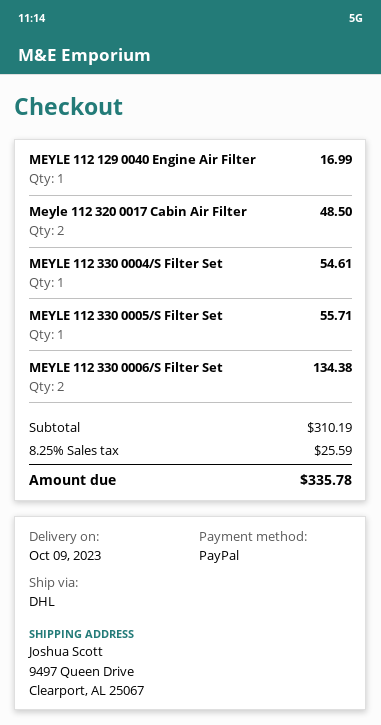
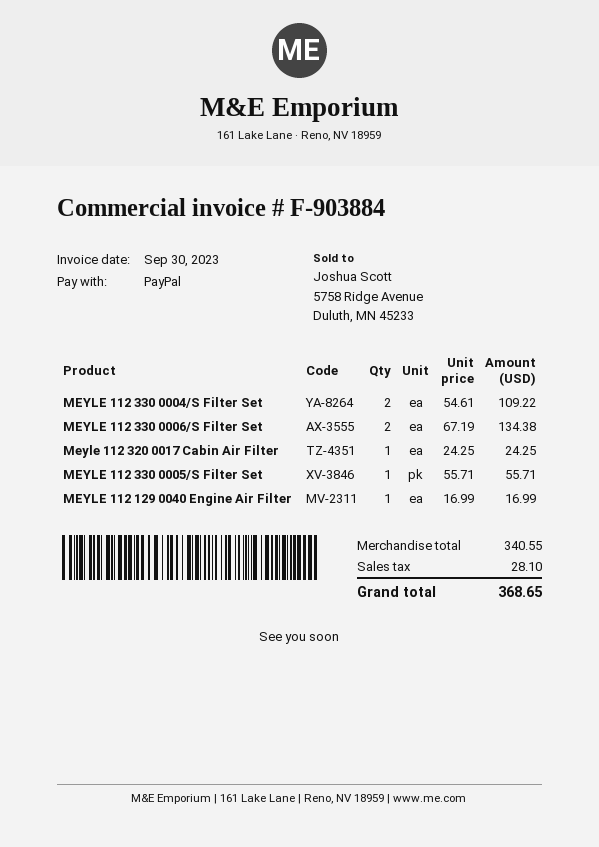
Meyle 112 320 0017 Cabin Air Filter: 2 for 48.50 -> 1 for 24.25
MEYLE 112 330 0004/S Filter Set: 1 for 54.61 -> 2 for 109.22
subtotal: 310.19 -> 340.55
tax: 25.59 -> 28.10
total: 335.78 -> 368.65

